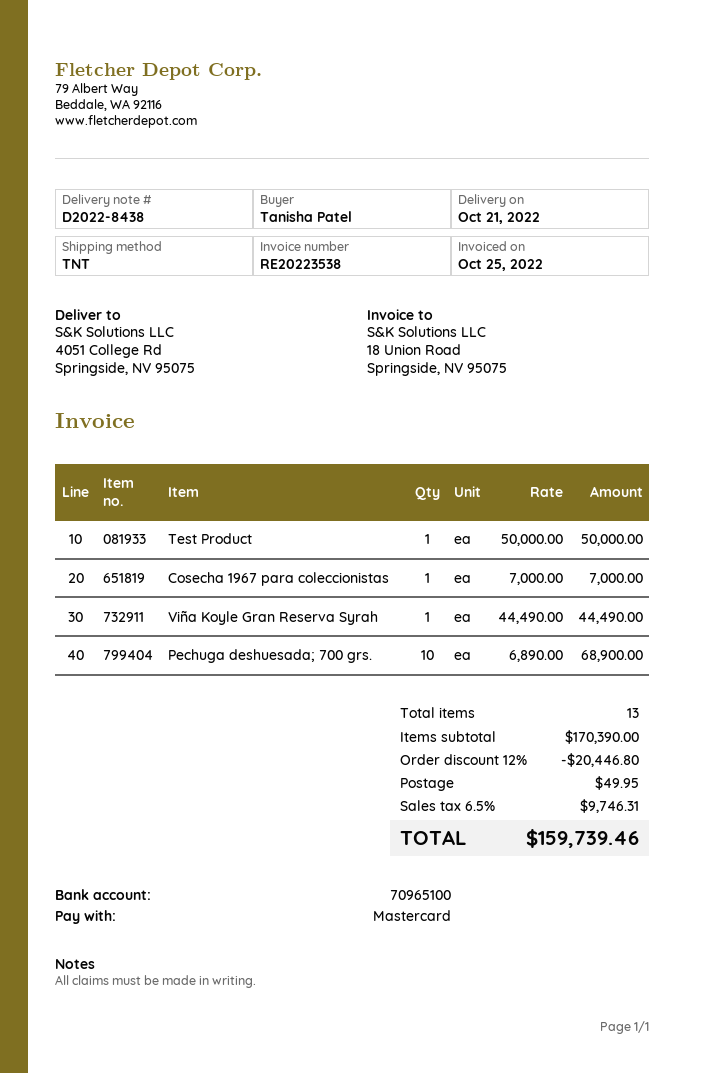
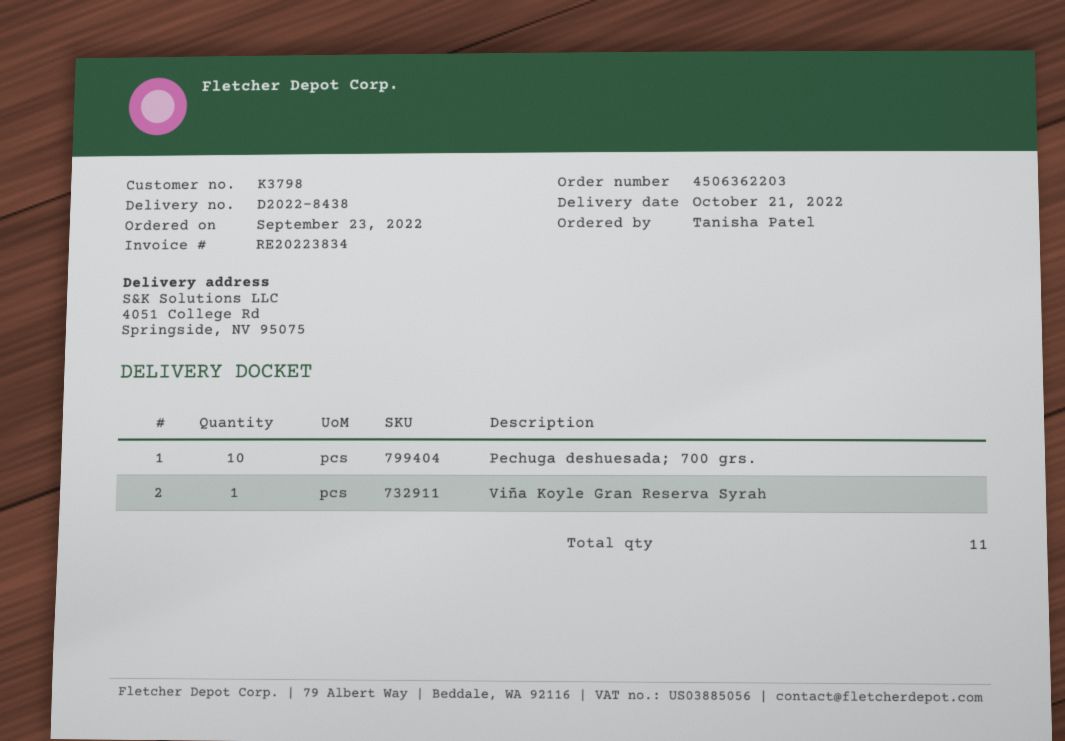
invoice number: RE20223538 -> RE20223834
Test Product: 1 -> none
Cosecha 1967 para coleccionistas: 1 -> none
total quantity: 13 -> 11

